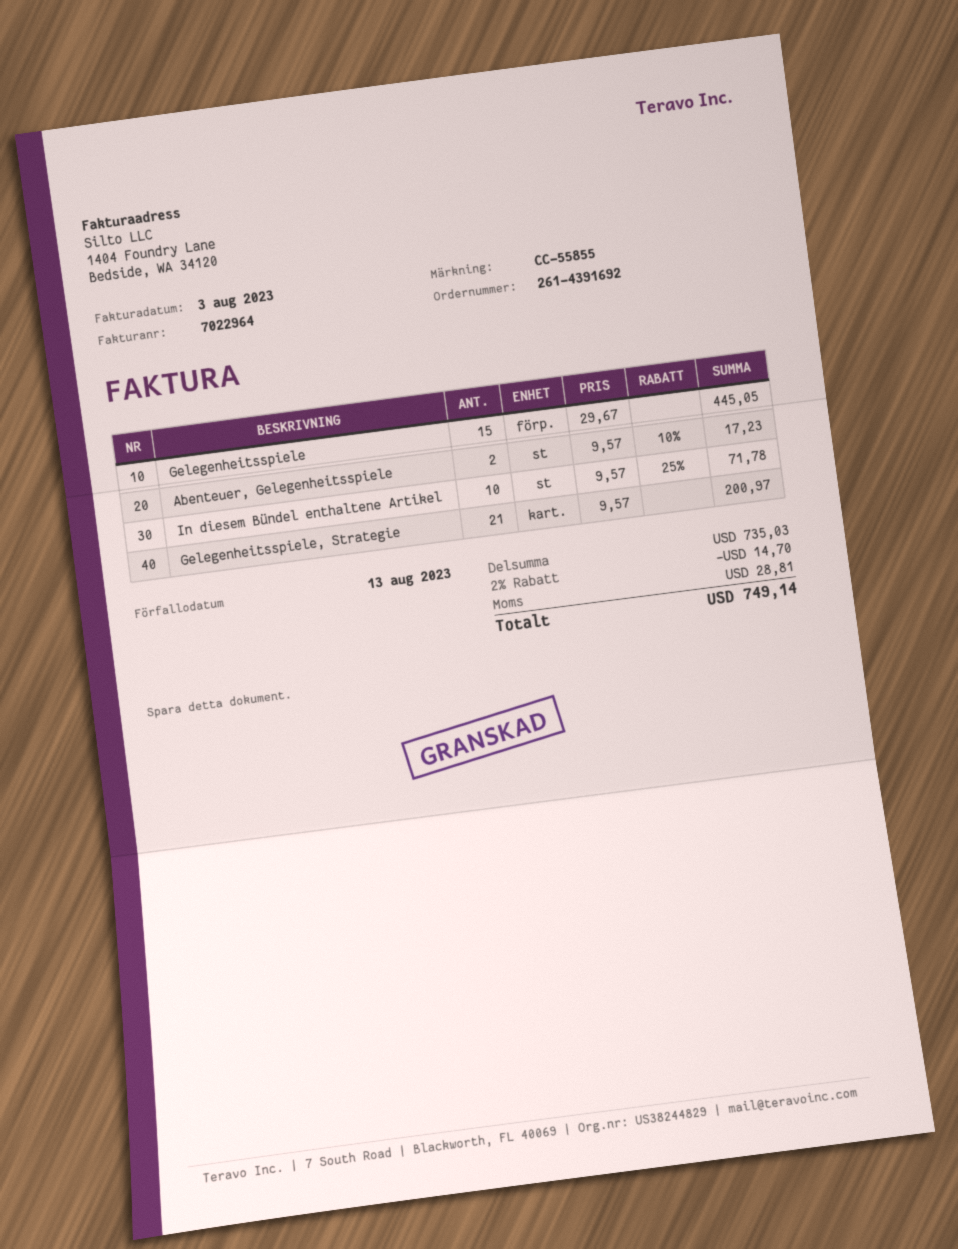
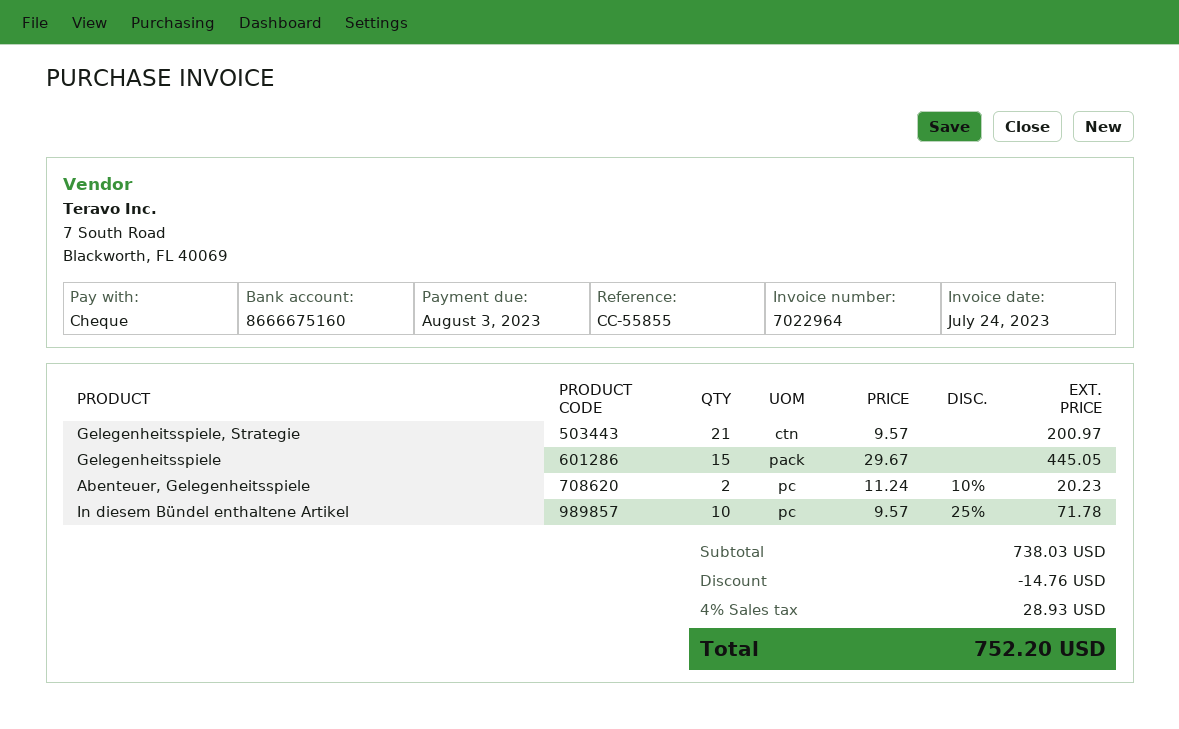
invoice date: 2023-08-03 -> 2023-07-24
due date: 2023-08-13 -> 2023-08-03
Abenteuer, Gelegenheitsspiele: 2 x 9.57 - 10% = 17.23 -> 2 x 11.24 - 10% = 20.23
subtotal: 735.03 -> 738.03
discount: 14.70 -> 14.76
tax: 28.81 -> 28.93
total: 749.14 -> 752.20

